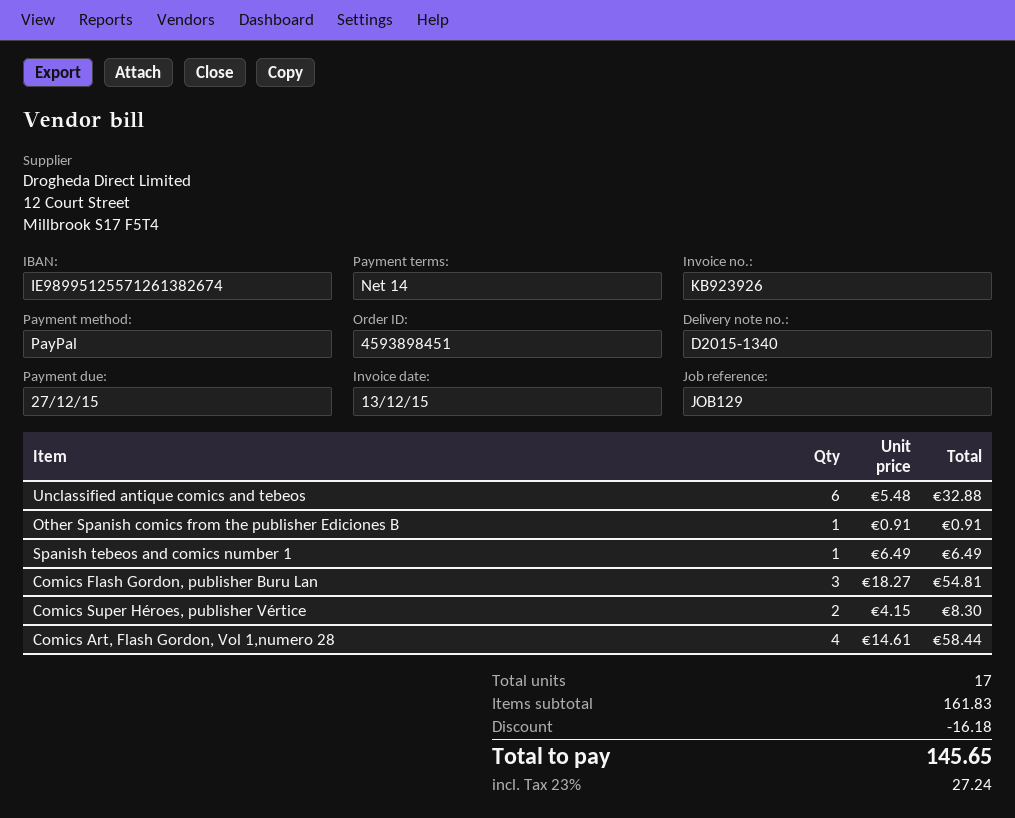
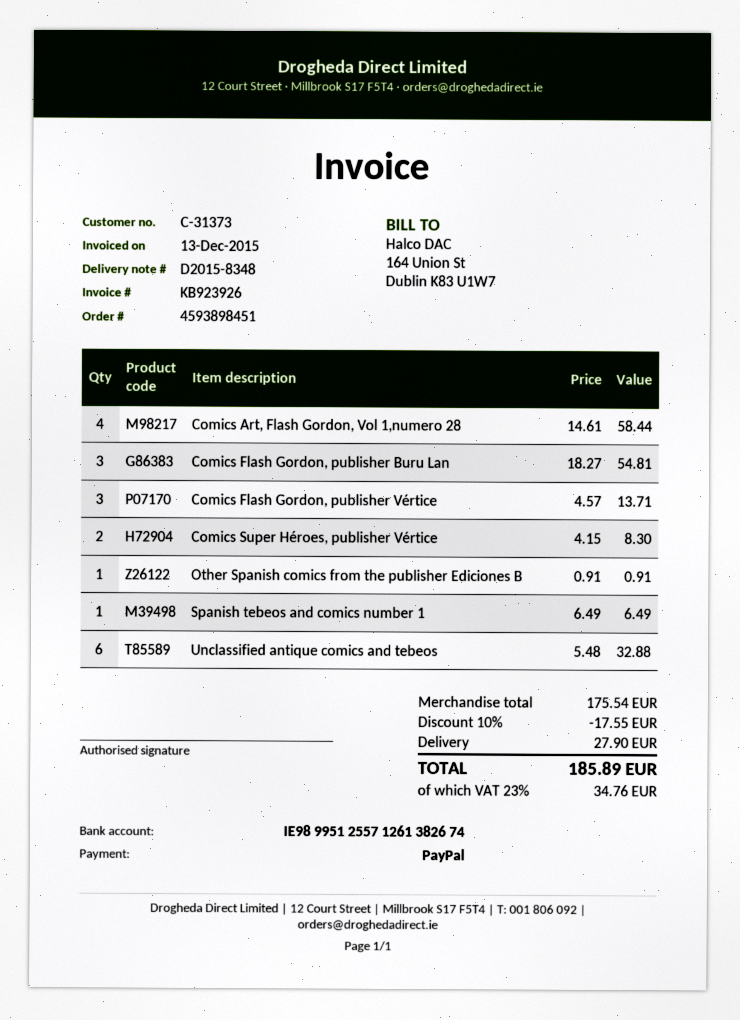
delivery note number: D2015-1340 -> D2015-8348
Comics Flash Gordon, publisher Vértice: none -> 3 x 4.57 = 13.71
subtotal: 161.83 -> 175.54
discount: 16.18 -> 17.55
shipping: none -> 27.90
tax: 23% = 27.24 -> 23% = 34.76
total: 145.65 -> 185.89

